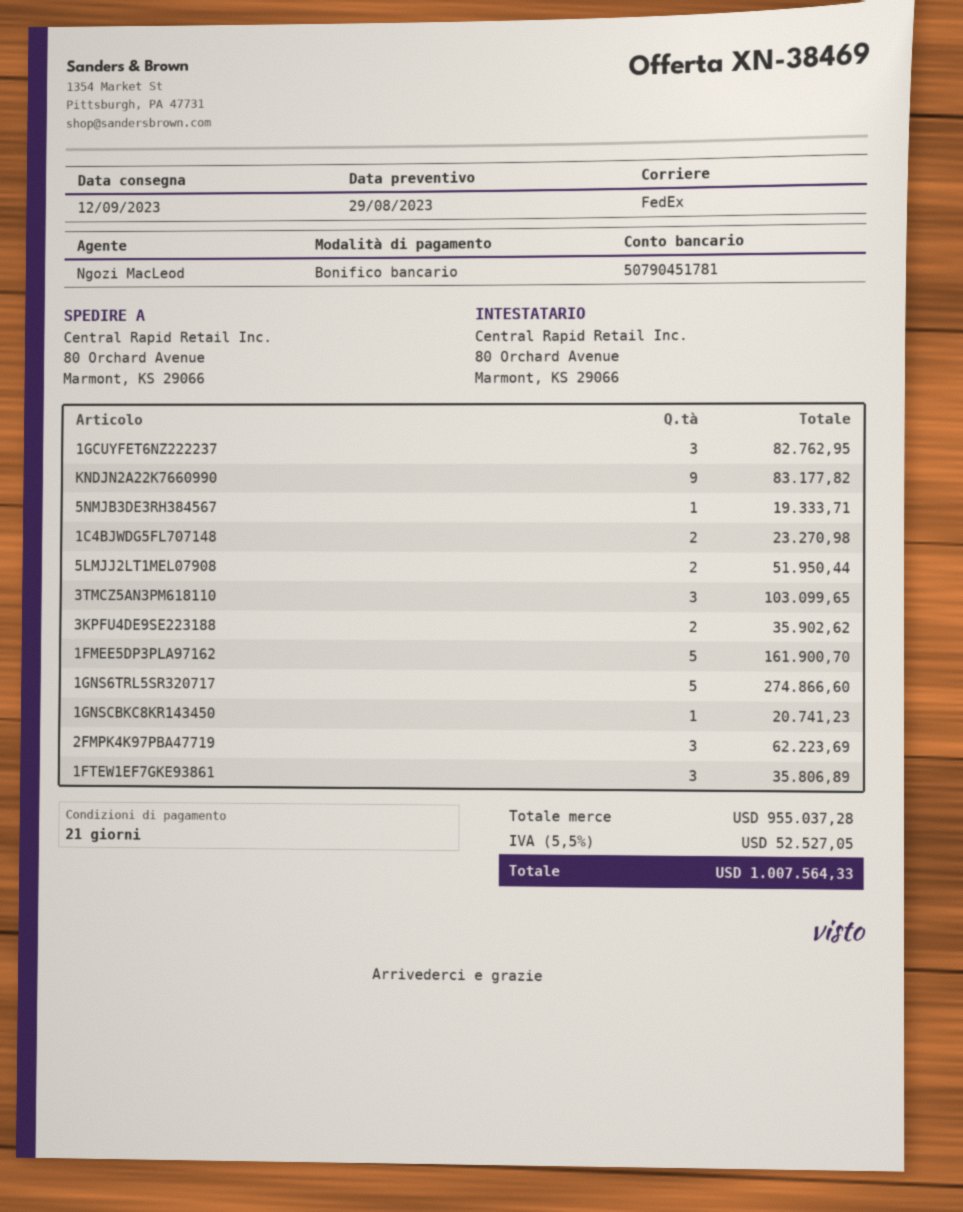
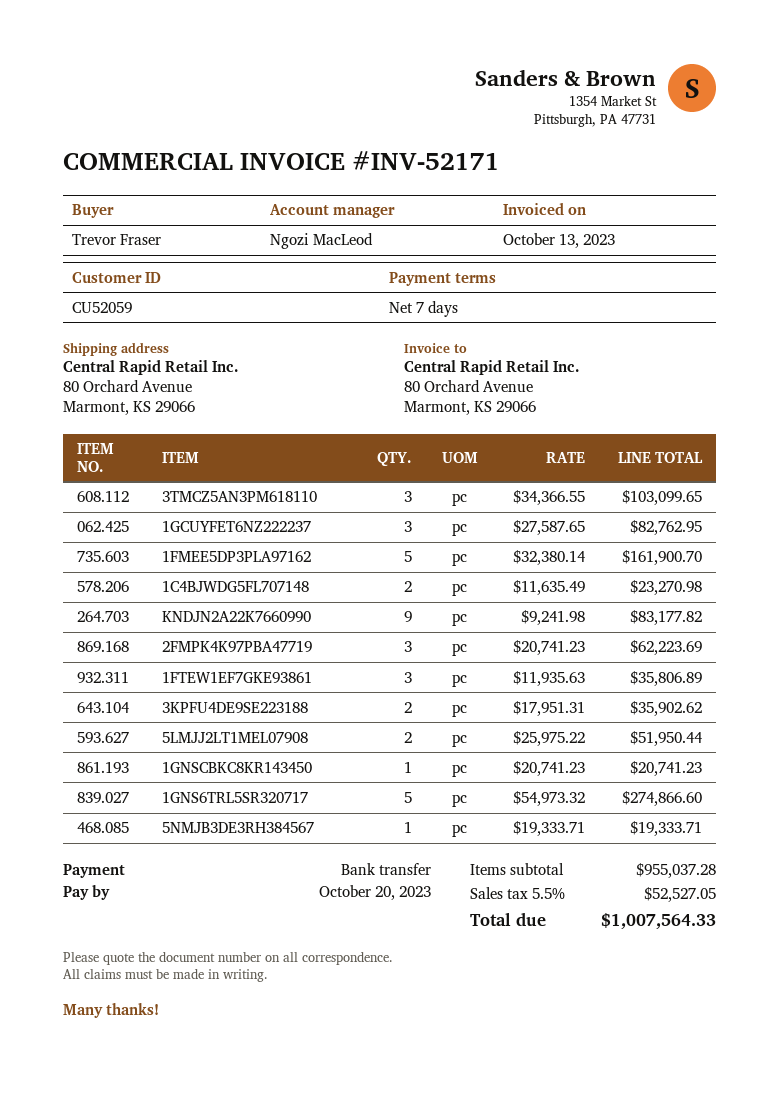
payment terms: 21 days -> 7 days

